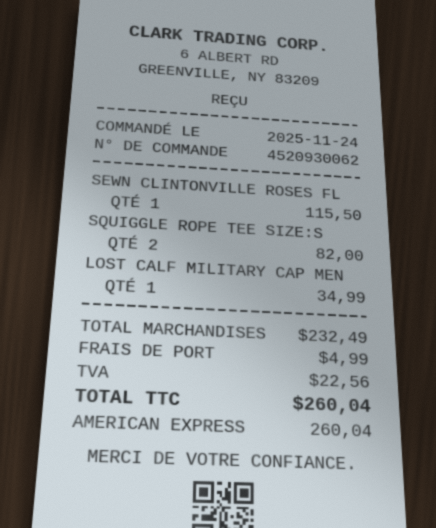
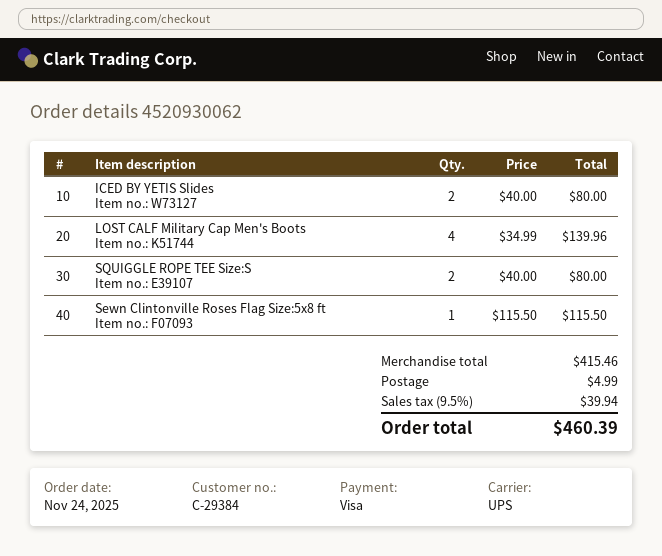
payment method: American Express -> Visa
SQUIGGLE ROPE TEE SIZE:S: 2 for 82.00 -> 2 for 80.00
LOST CALF MILITARY CAP MEN: 1 for 34.99 -> 4 for 139.96
ICED BY YETIS Slides: none -> 2 for 80.00
subtotal: 232.49 -> 415.46
tax: 22.56 -> 39.94
total: 260.04 -> 460.39

